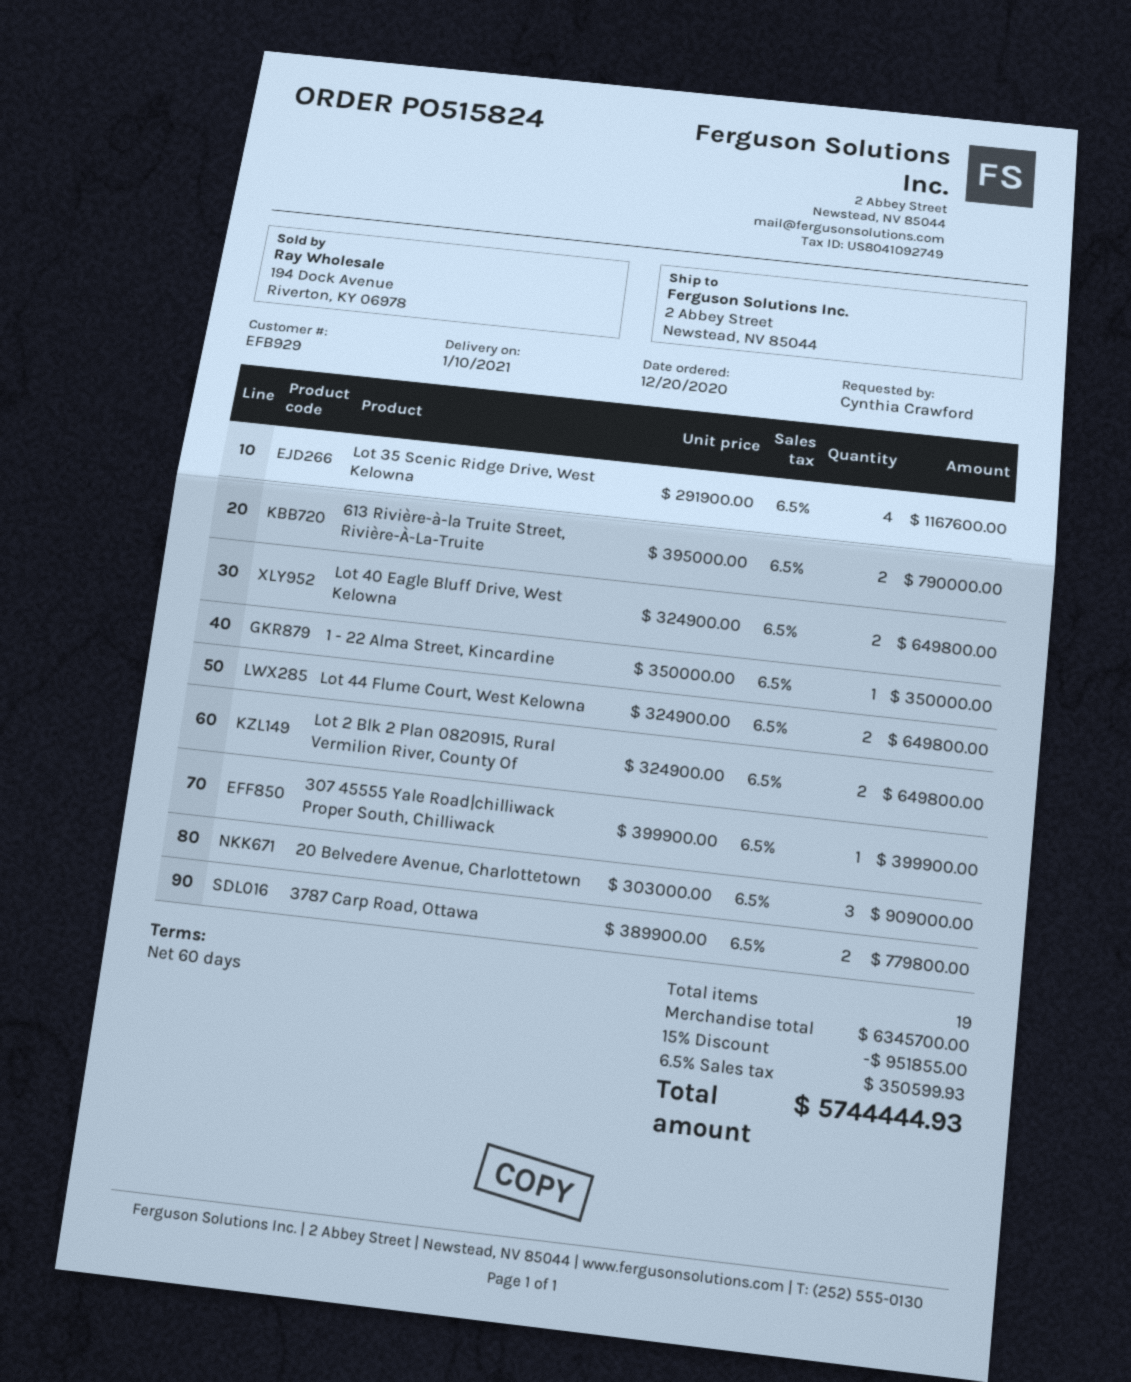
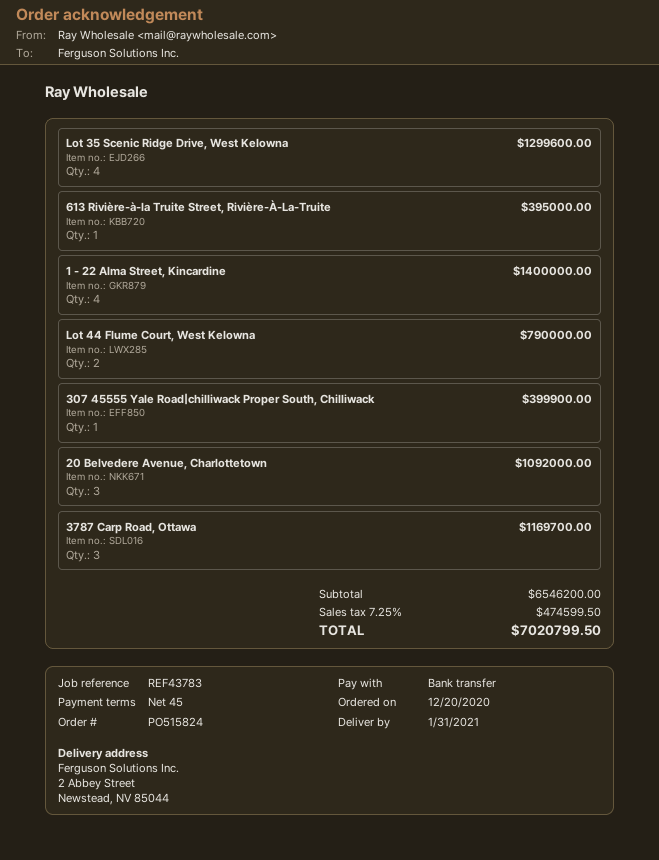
delivery date: 2021-01-10 -> 2021-01-31
payment terms: 60 days -> 45 days
Lot 35 Scenic Ridge Drive, West Kelowna: 4 for 1167600.00 -> 4 for 1299600.00
613 Rivière-à-la Truite Street, Rivière-À-La-Truite: 2 for 790000.00 -> 1 for 395000.00
Lot 40 Eagle Bluff Drive, West Kelowna: 2 for 649800.00 -> none
1 - 22 Alma Street, Kincardine: 1 for 350000.00 -> 4 for 1400000.00
Lot 44 Flume Court, West Kelowna: 2 for 649800.00 -> 2 for 790000.00
Lot 2 Blk 2 Plan 0820915, Rural Vermilion River, County Of: 2 for 649800.00 -> none
20 Belvedere Avenue, Charlottetown: 3 for 909000.00 -> 3 for 1092000.00
3787 Carp Road, Ottawa: 2 for 779800.00 -> 3 for 1169700.00
subtotal: 6345700.00 -> 6546200.00
discount: 15% = 951855.00 -> none
tax: 6.5% = 350599.93 -> 7.25% = 474599.50
total: 5744444.93 -> 7020799.50

